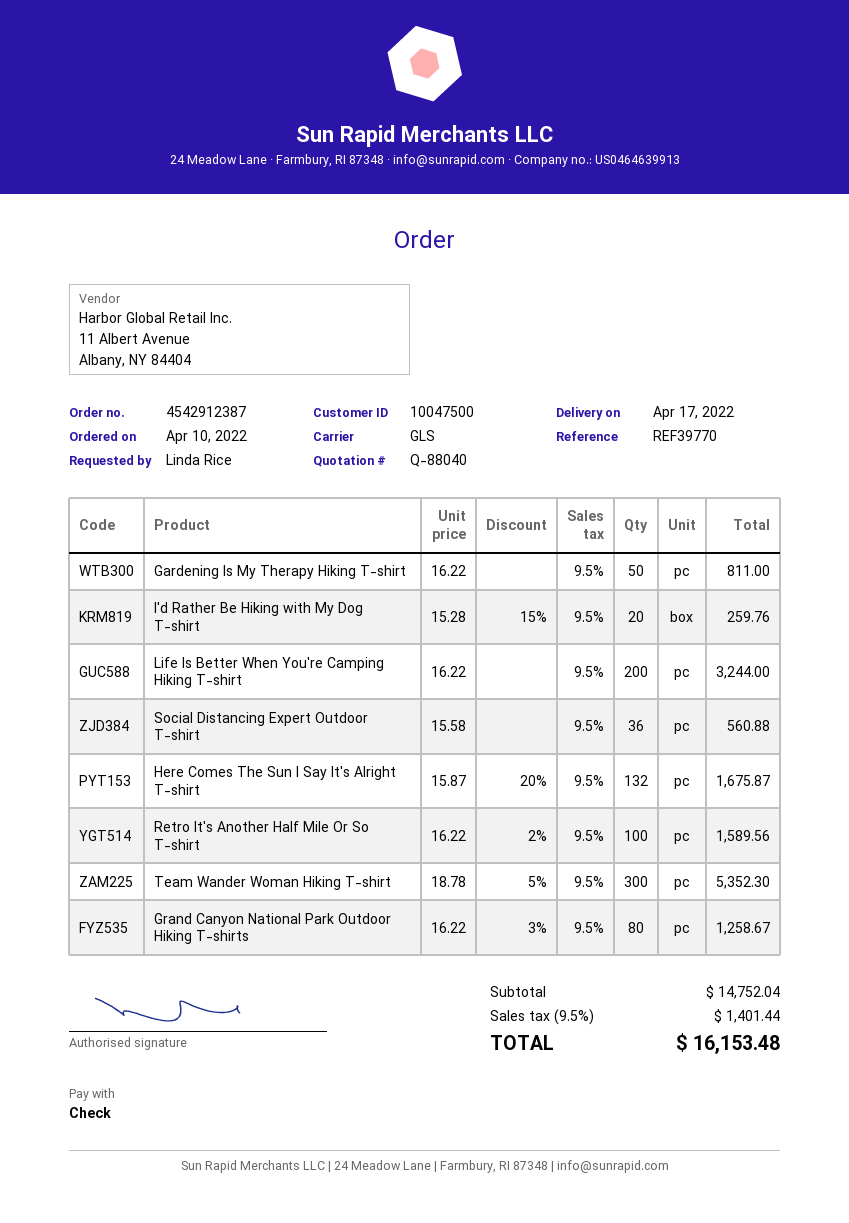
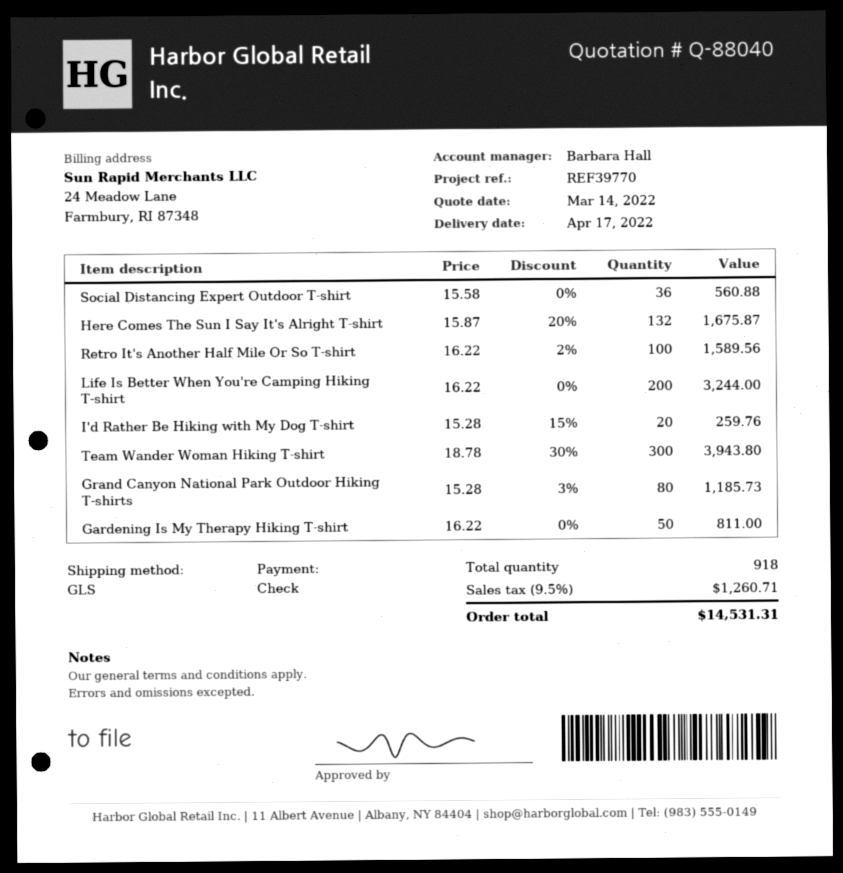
Team Wander Woman Hiking T-shirt: 300 x 18.78 - 5% = 5352.30 -> 300 x 18.78 - 30% = 3943.80
Grand Canyon National Park Outdoor Hiking T-shirts: 80 x 16.22 - 3% = 1258.67 -> 80 x 15.28 - 3% = 1185.73
tax: 9.5% = 1401.44 -> 9.5% = 1260.71
total: 16153.48 -> 14531.31

